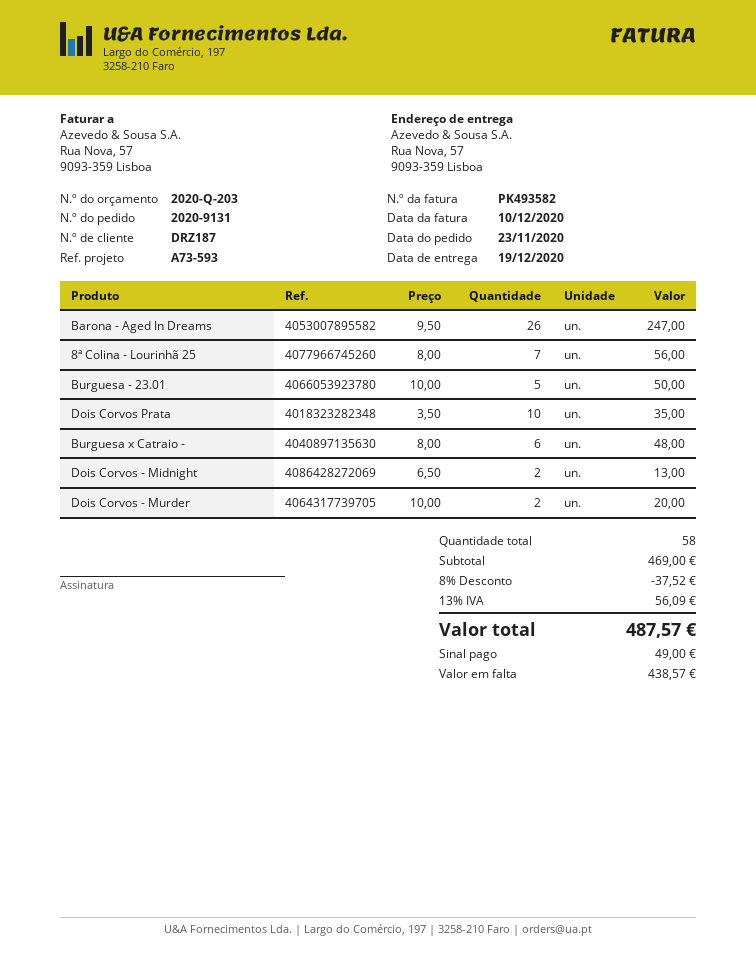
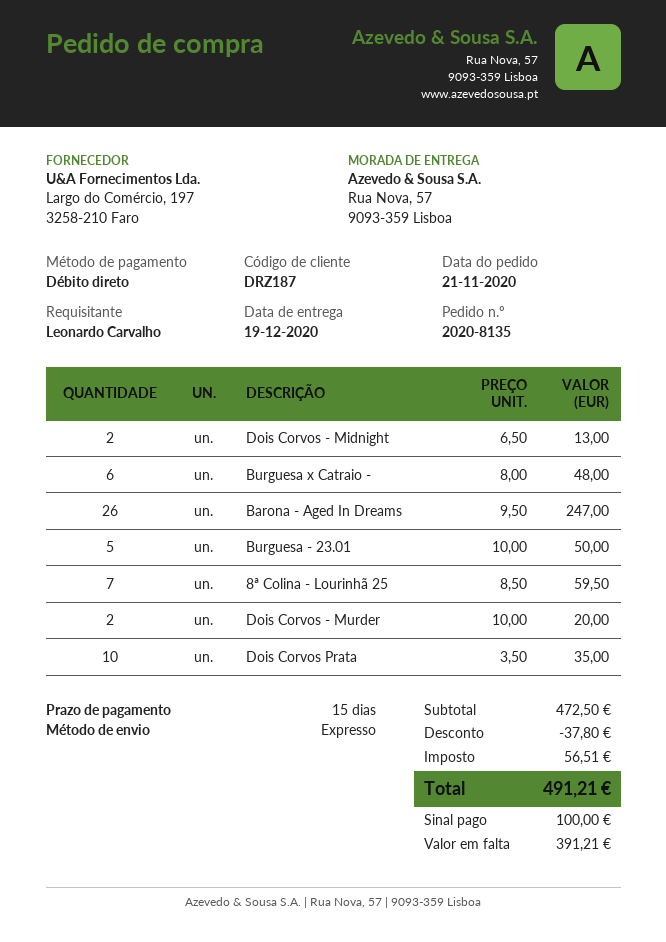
order number: 2020-9131 -> 2020-8135
order date: 2020-11-23 -> 2020-11-21
8ª Colina - Lourinhã 25: 7 x 8.00 = 56.00 -> 7 x 8.50 = 59.50
subtotal: 469.00 -> 472.50
discount: 37.52 -> 37.80
tax: 56.09 -> 56.51
total: 487.57 -> 491.21
deposit: 49.00 -> 100.00
balance: 438.57 -> 391.21

